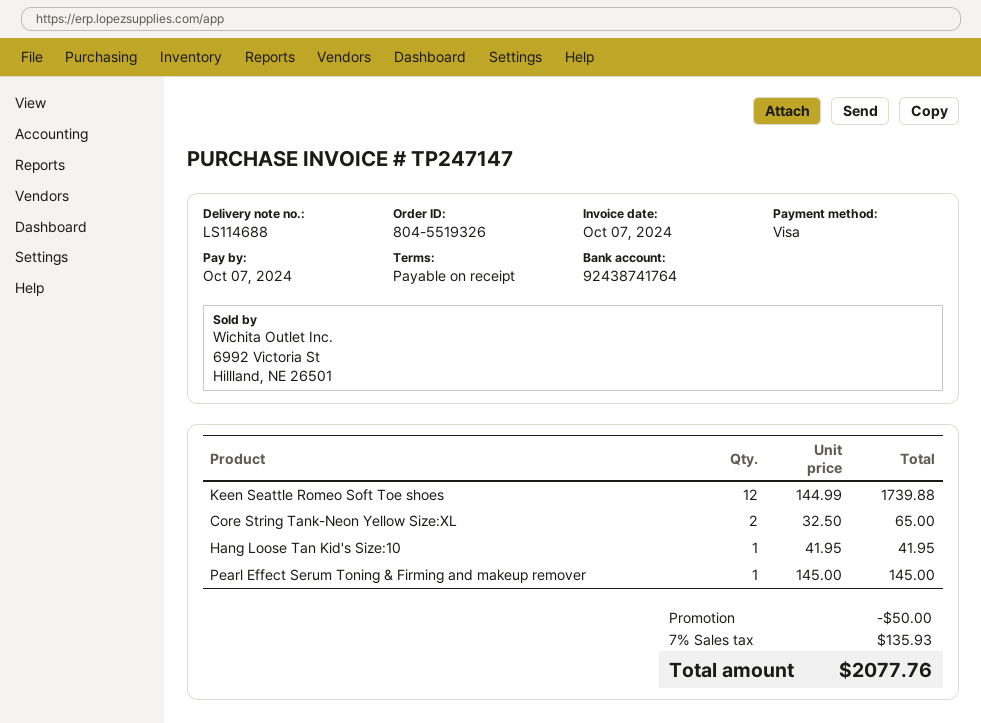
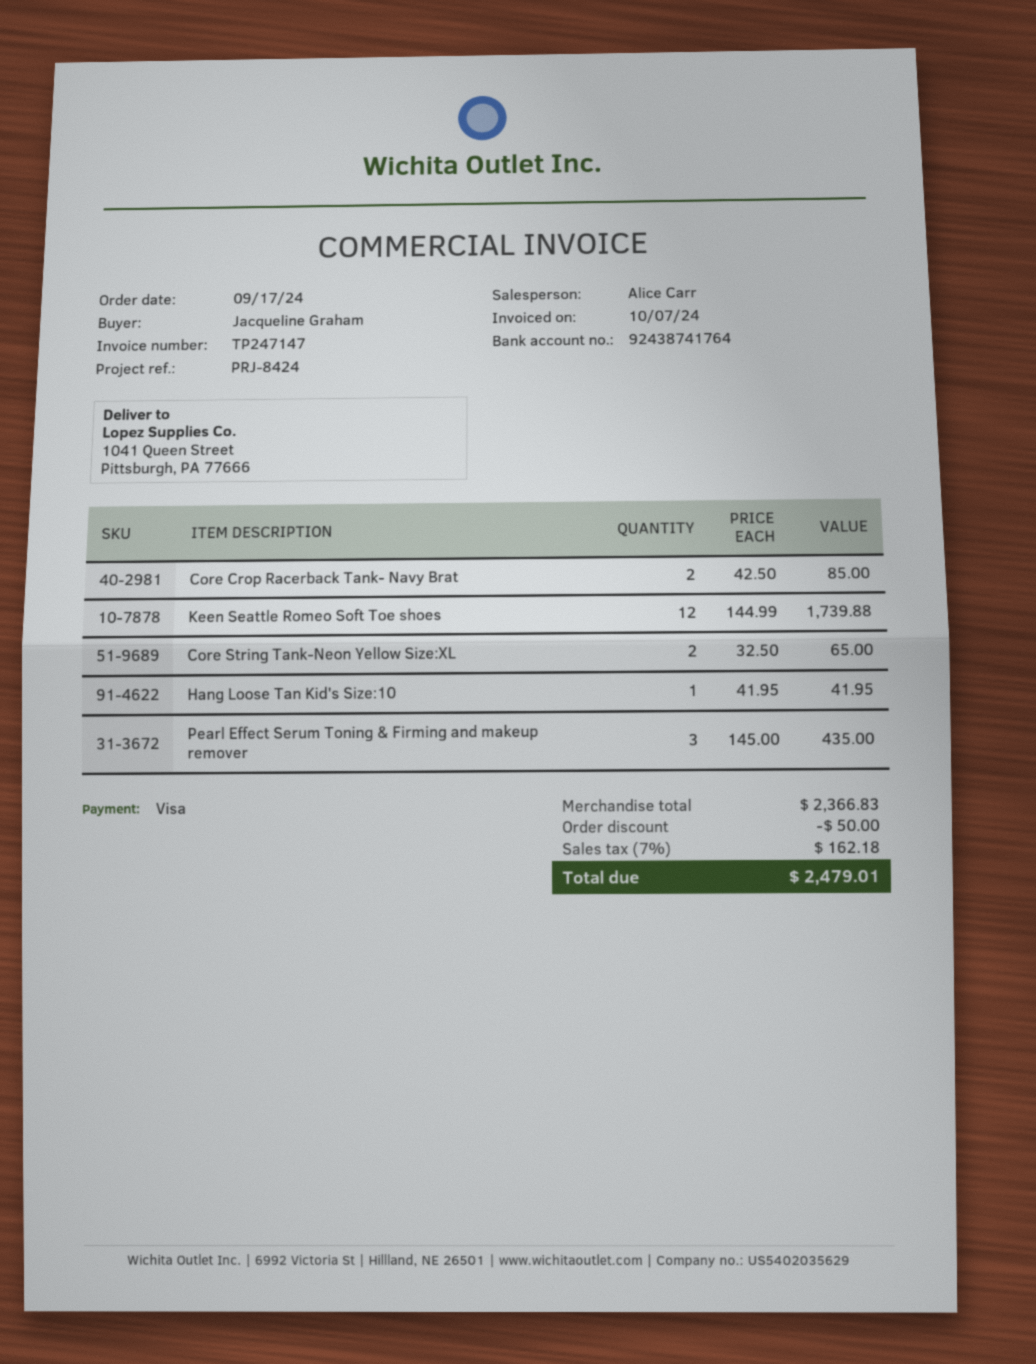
Pearl Effect Serum Toning & Firming and makeup remover: 1 x 145.00 = 145.00 -> 3 x 145.00 = 435.00
Core Crop Racerback Tank- Navy Brat: none -> 2 x 42.50 = 85.00
tax: 7% = 135.93 -> 7% = 162.18
total: 2077.76 -> 2479.01

